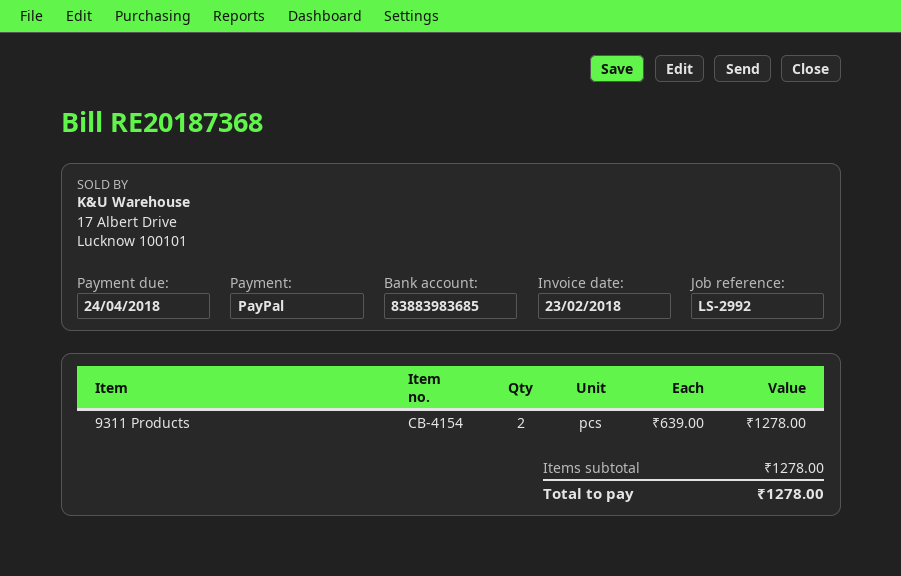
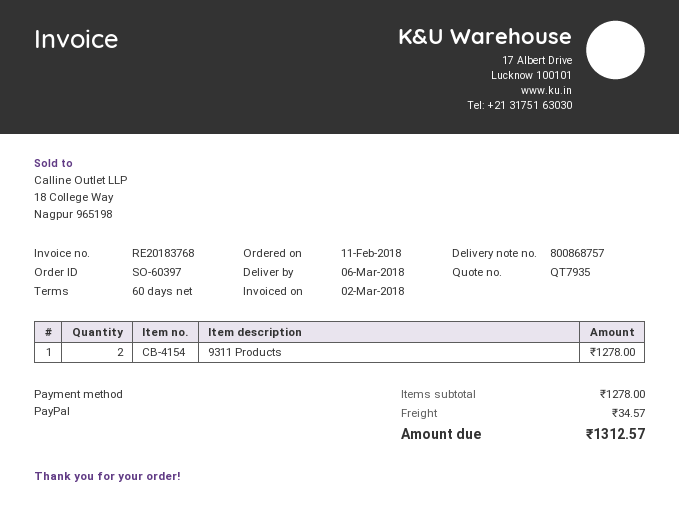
invoice number: RE20187368 -> RE20183768
invoice date: 2018-02-23 -> 2018-03-02
shipping: none -> 34.57
total: 1278.00 -> 1312.57

